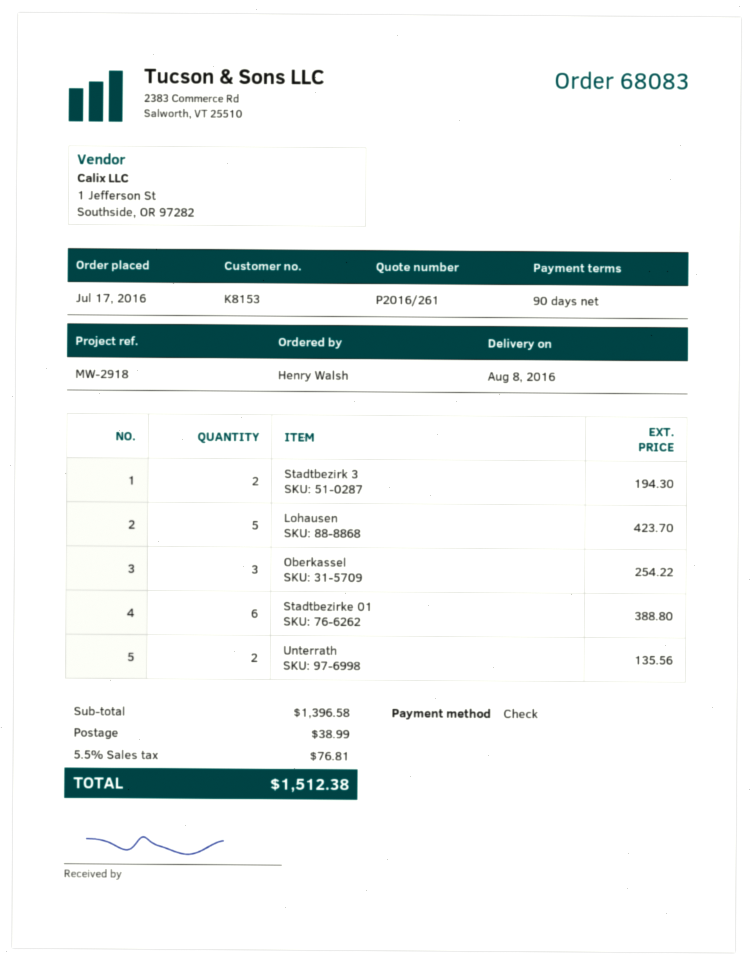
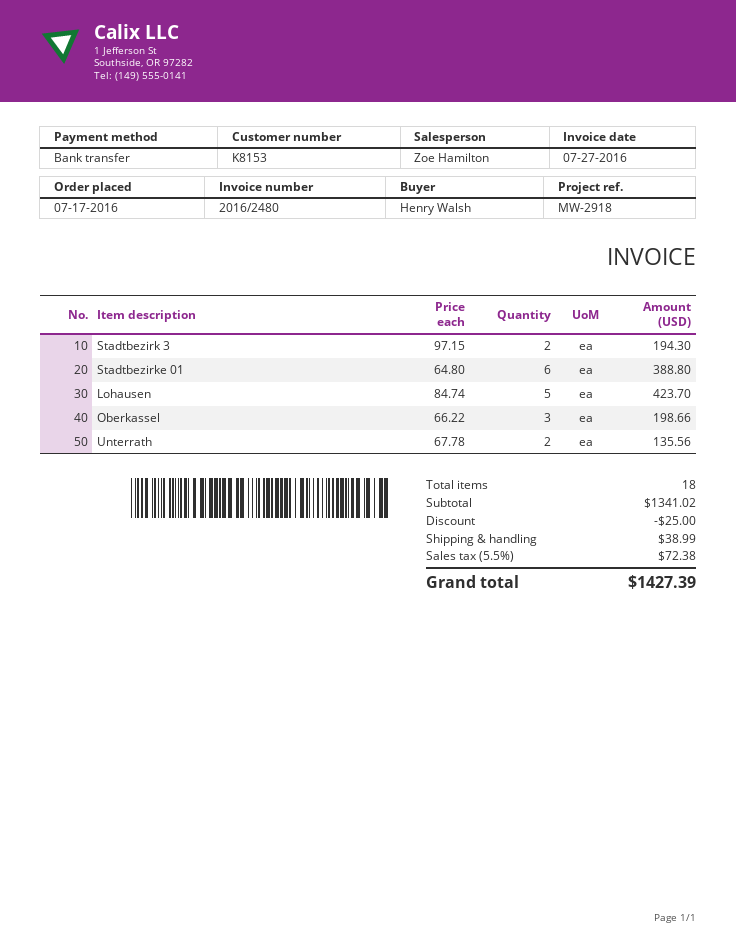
payment method: cheque -> bank transfer
Oberkassel: 3 for 254.22 -> 3 for 198.66
subtotal: 1396.58 -> 1341.02
discount: none -> 25.00
tax: 5.5% = 76.81 -> 5.5% = 72.38
total: 1512.38 -> 1427.39

